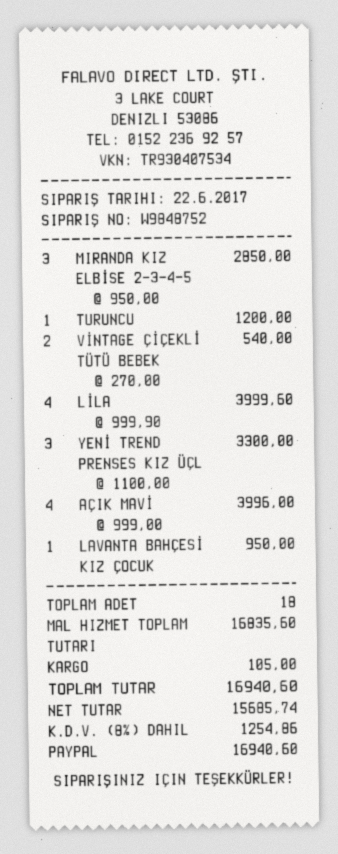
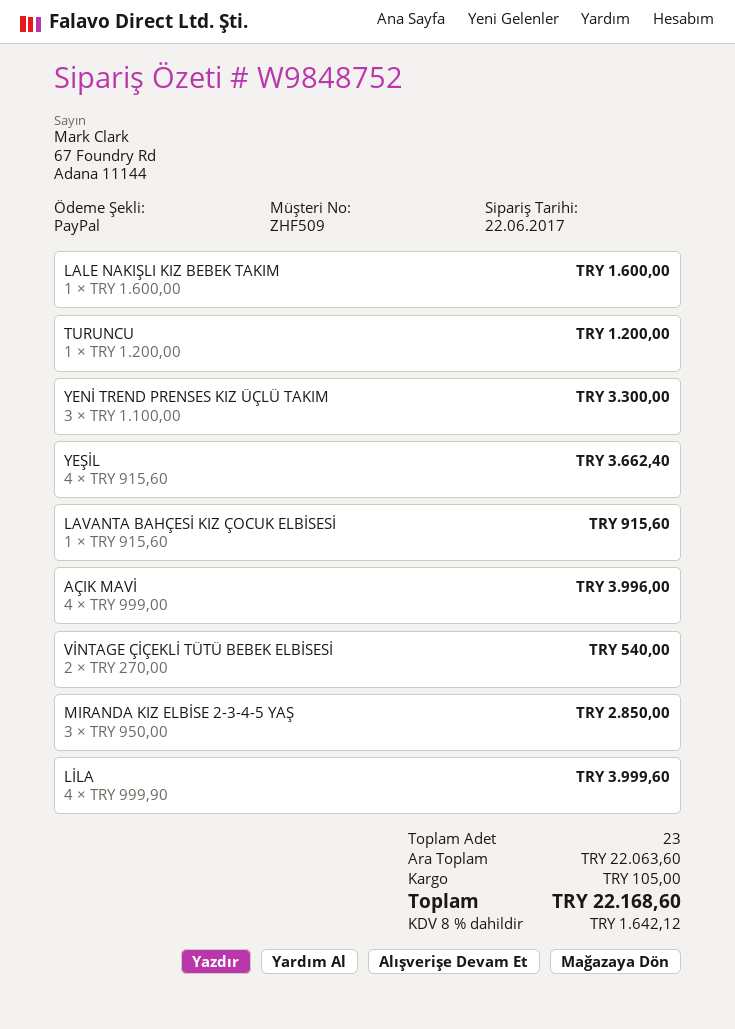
LAVANTA BAHÇESİ KIZ ÇOCUK: 1 x 950.00 = 950.00 -> 1 x 915.60 = 915.60
LALE NAKIŞLI KIZ BEBEK TAKIM: none -> 1 x 1600.00 = 1600.00
YEŞİL: none -> 4 x 915.60 = 3662.40
total quantity: 18 -> 23
subtotal: 16835.60 -> 22063.60
tax: 8% = 1254.86 -> 8% = 1642.12
total: 16940.60 -> 22168.60

